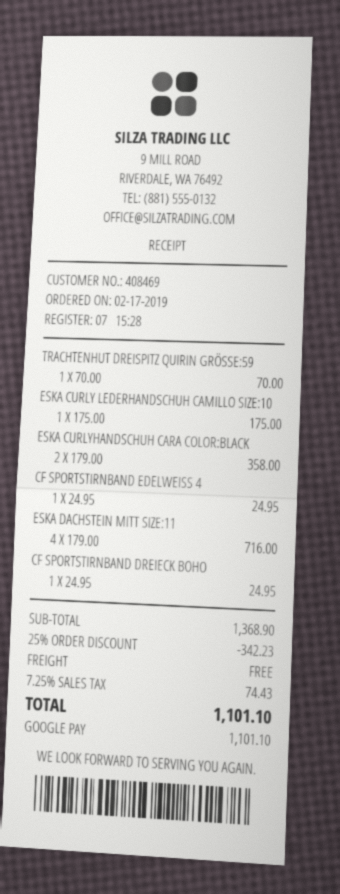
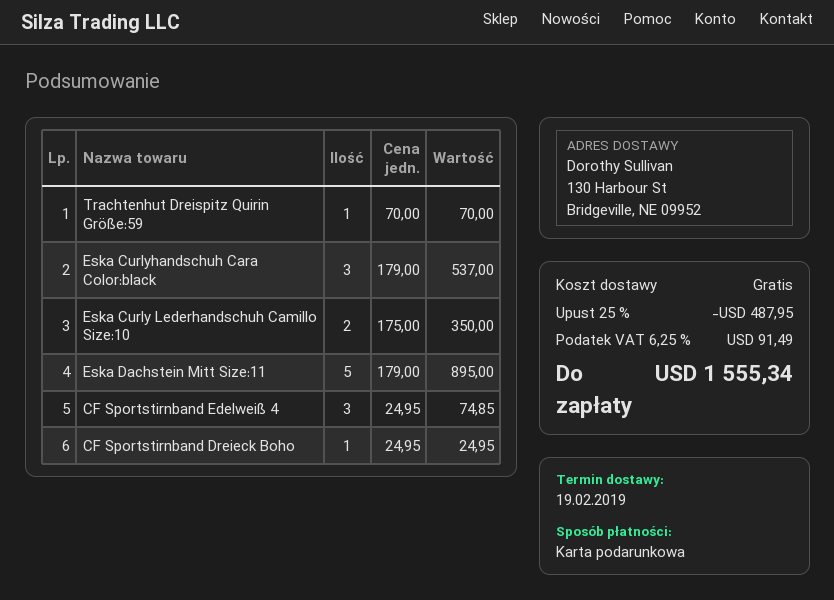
payment method: Google Pay -> gift card
ESKA CURLY LEDERHANDSCHUH CAMILLO SIZE:10: 1 x 175.00 = 175.00 -> 2 x 175.00 = 350.00
ESKA CURLYHANDSCHUH CARA COLOR:BLACK: 2 x 179.00 = 358.00 -> 3 x 179.00 = 537.00
CF SPORTSTIRNBAND EDELWEISS 4: 1 x 24.95 = 24.95 -> 3 x 24.95 = 74.85
ESKA DACHSTEIN MITT SIZE:11: 4 x 179.00 = 716.00 -> 5 x 179.00 = 895.00
discount: 25% = 342.23 -> 25% = 487.95
tax: 7.25% = 74.43 -> 6.25% = 91.49
total: 1101.10 -> 1555.34

